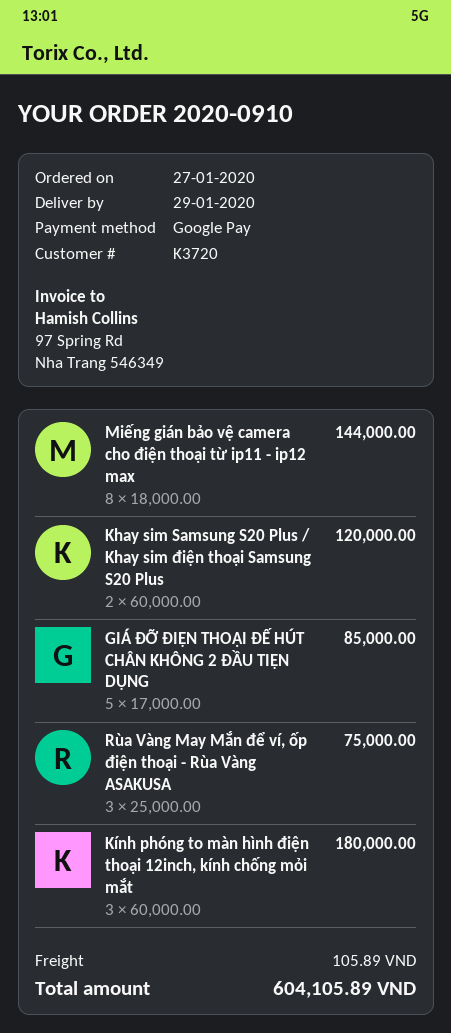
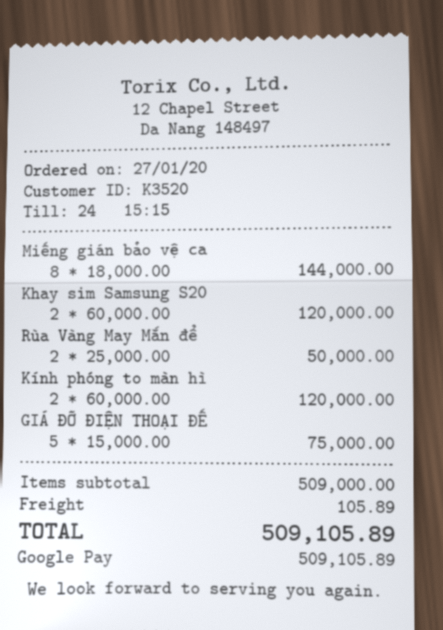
customer number: K3720 -> K3520
GIÁ ĐỠ ĐIỆN THOẠI ĐẾ HÚT CHÂN KHÔNG 2 ĐẦU TIỆN DỤNG: 5 x 17000.00 = 85000.00 -> 5 x 15000.00 = 75000.00
Rùa Vàng May Mắn để ví, ốp điện thoại - Rùa Vàng ASAKUSA: 3 x 25000.00 = 75000.00 -> 2 x 25000.00 = 50000.00
Kính phóng to màn hình điện thoại 12inch, kính chống mỏi mắt: 3 x 60000.00 = 180000.00 -> 2 x 60000.00 = 120000.00
total: 604105.89 -> 509105.89

